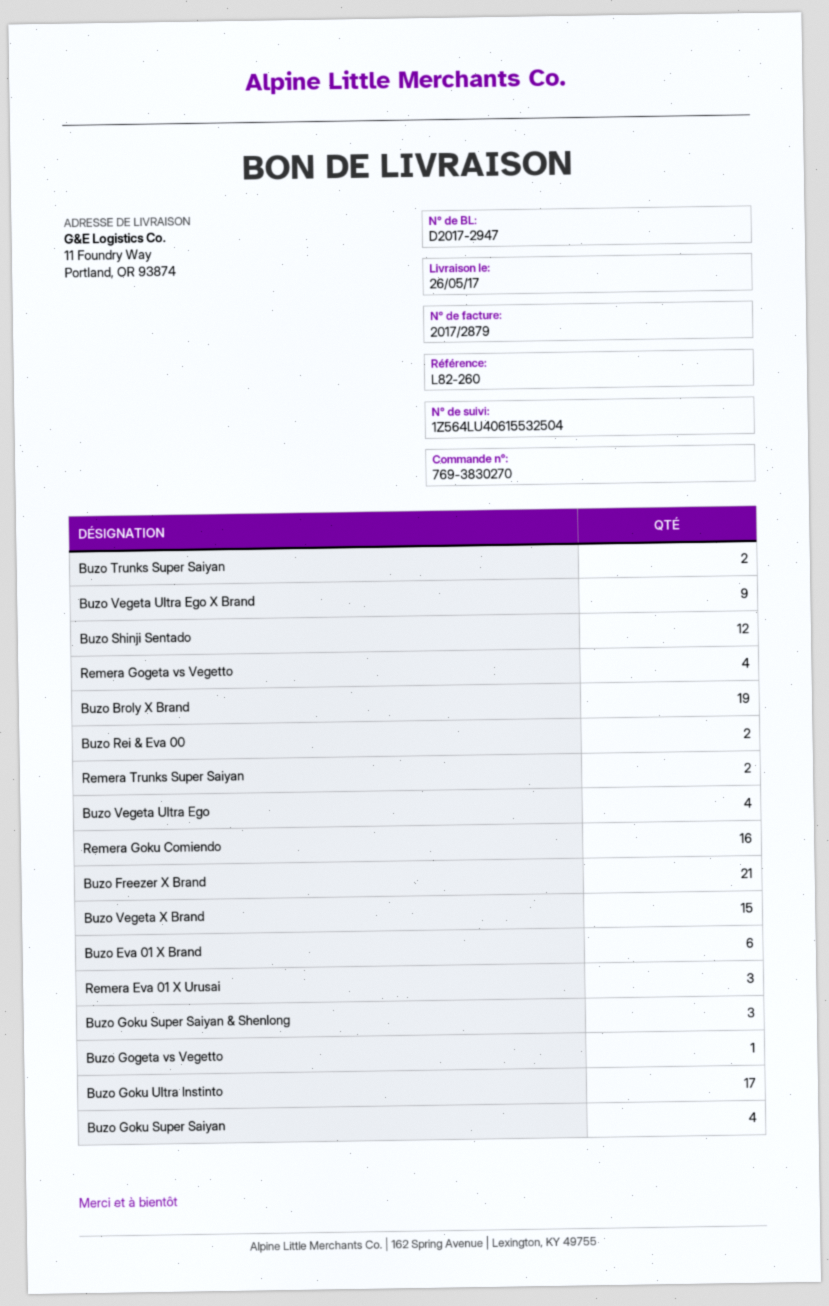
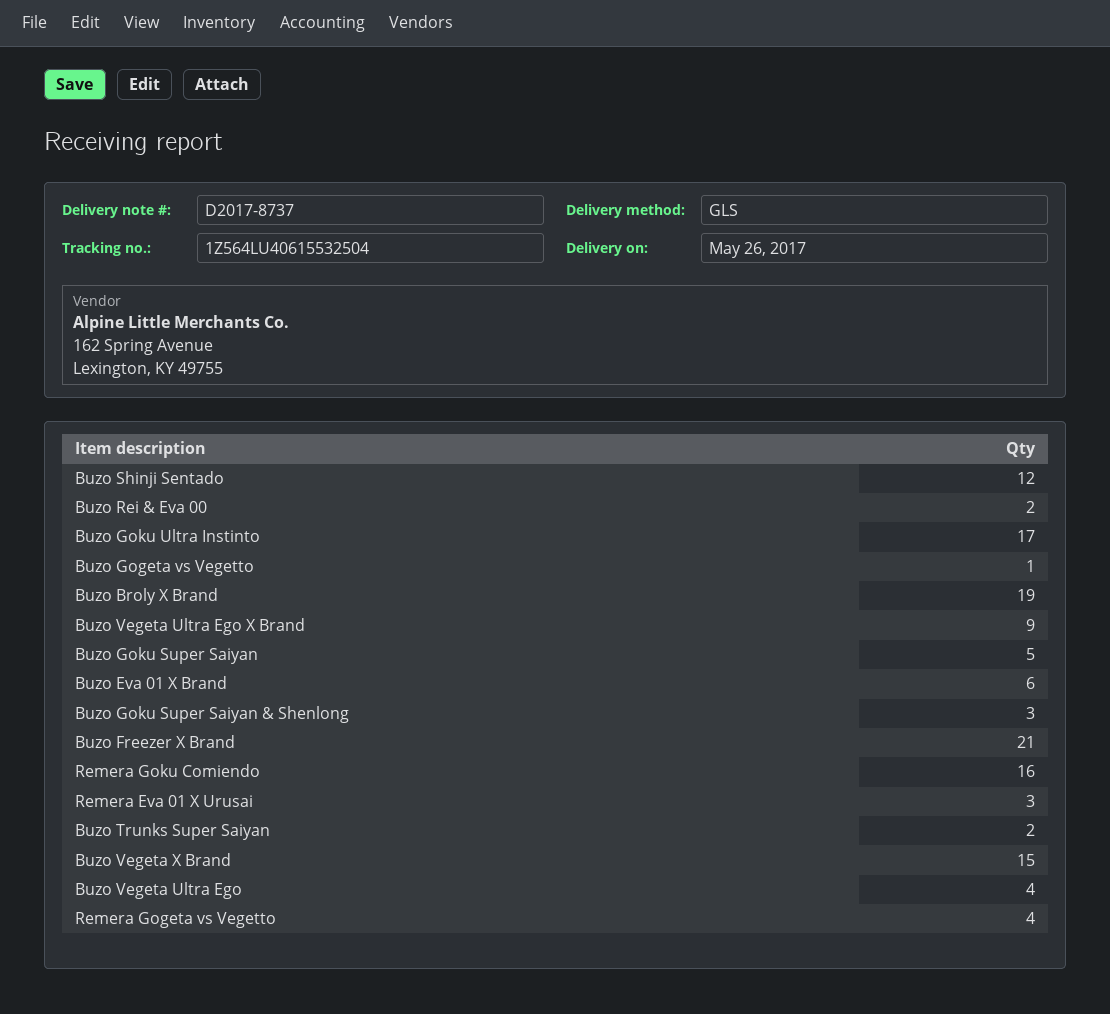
delivery note number: D2017-2947 -> D2017-8737
Remera Trunks Super Saiyan: 2 -> none
Buzo Goku Super Saiyan: 4 -> 5

